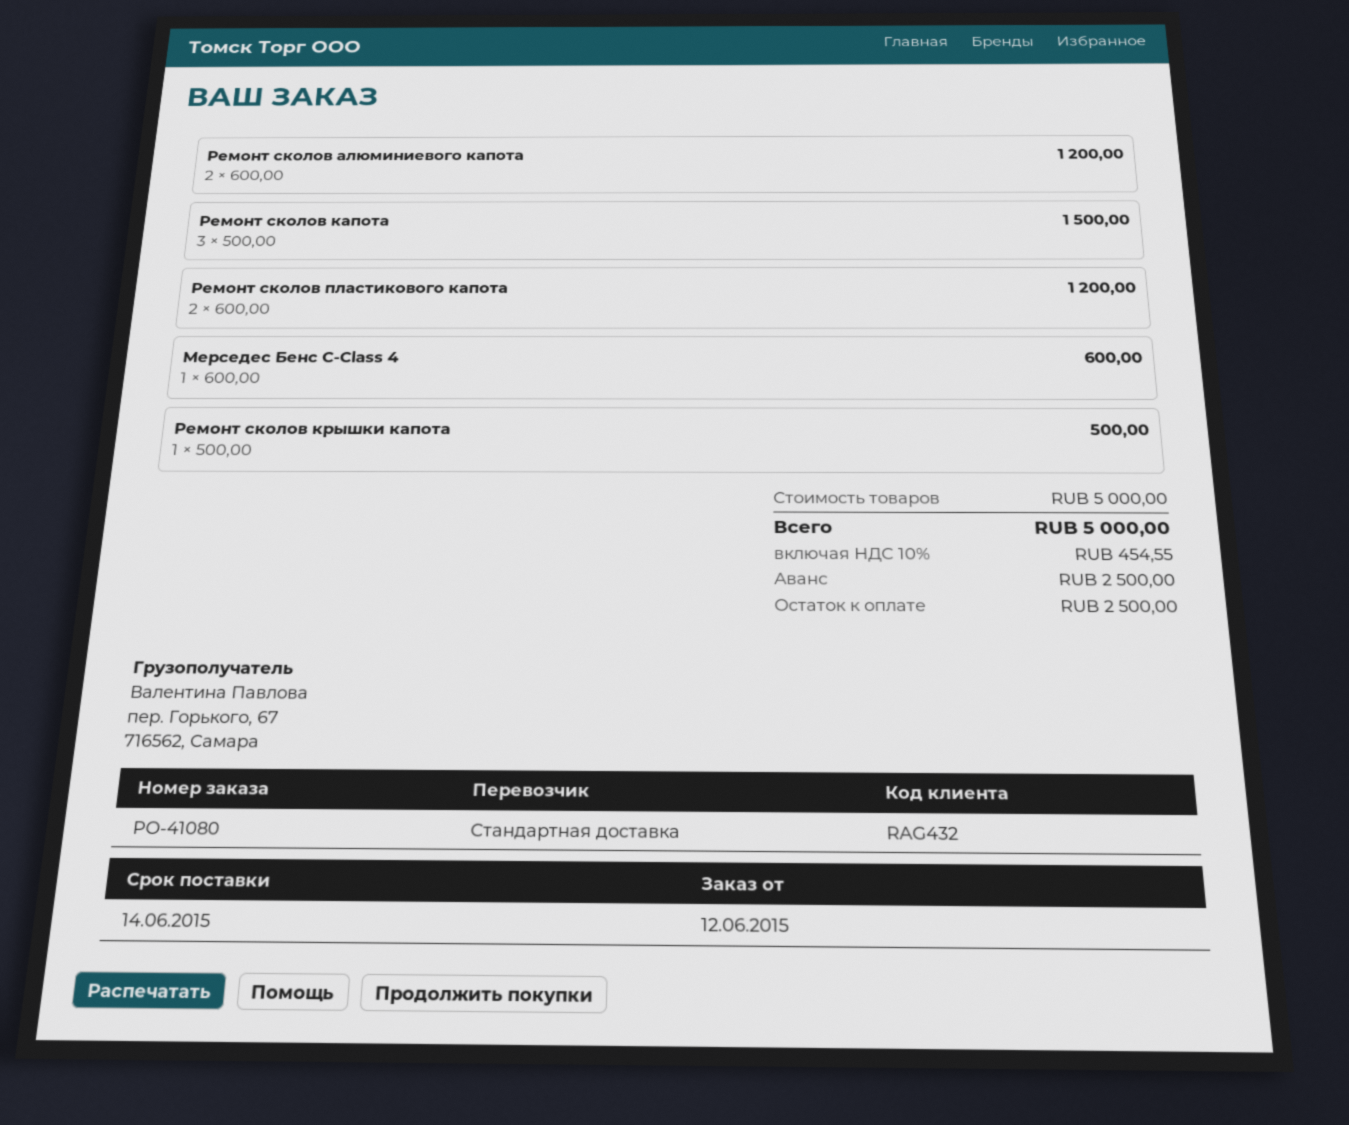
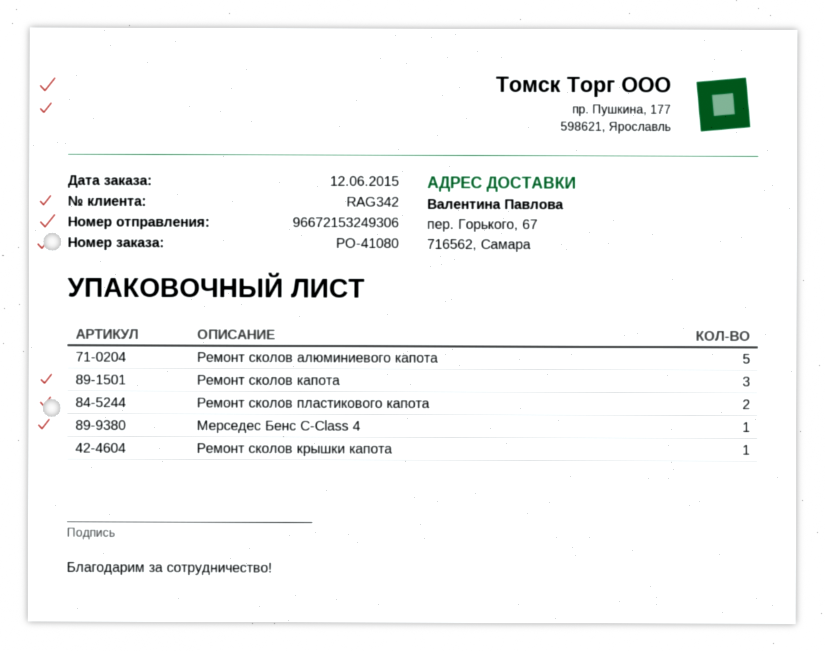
customer number: RAG432 -> RAG342
Ремонт сколов алюминиевого капота: 2 -> 5

